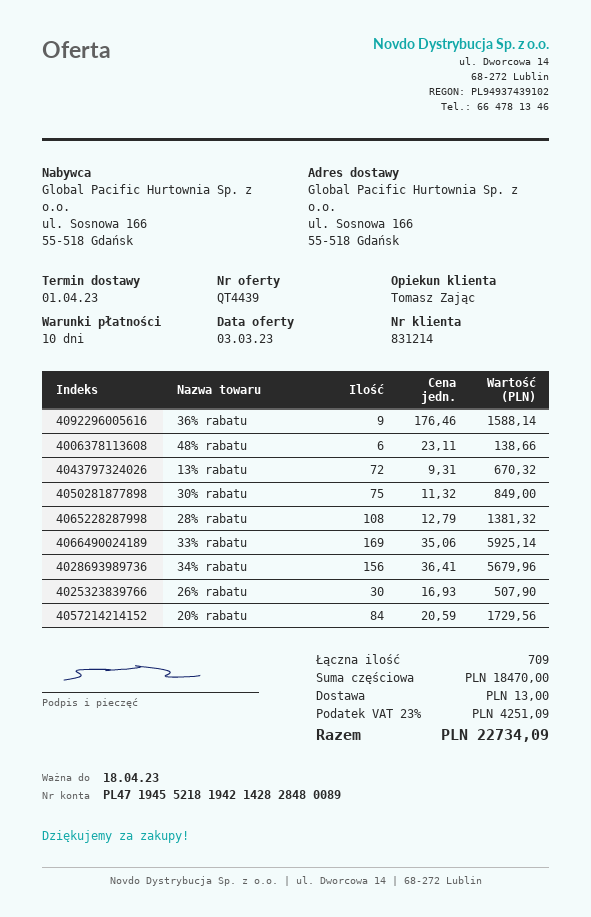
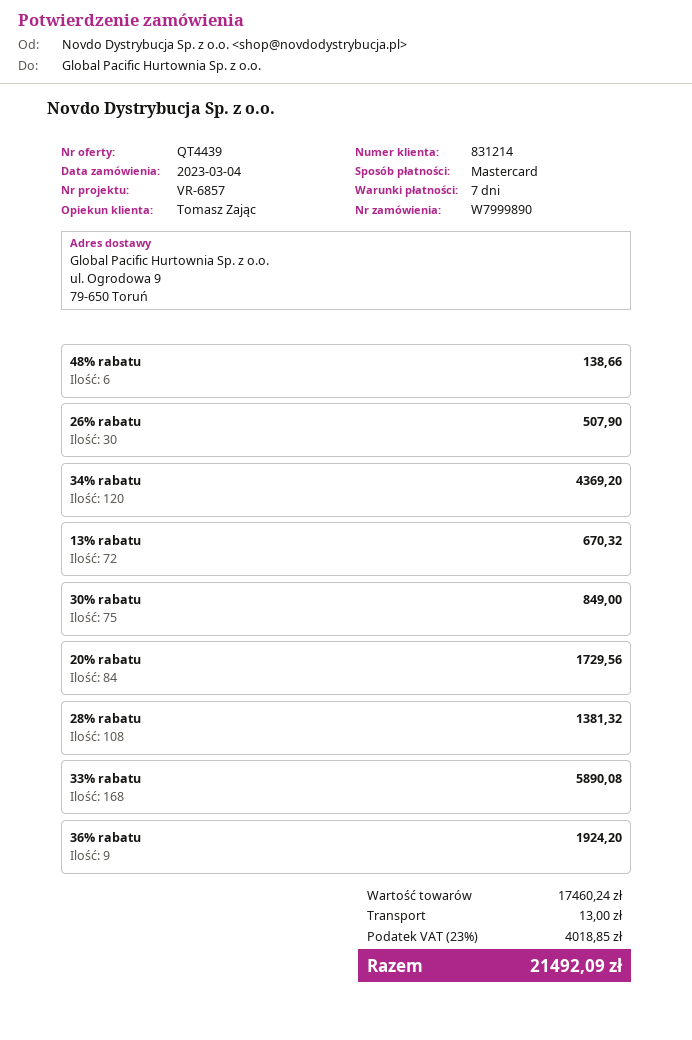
payment terms: 10 days -> 7 days
ship to: ul. Sosnowa 166, 55-518 Gdańsk -> ul. Ogrodowa 9, 79-650 Toruń
36% rabatu: 9 for 1588.14 -> 9 for 1924.20
33% rabatu: 169 for 5925.14 -> 168 for 5890.08
34% rabatu: 156 for 5679.96 -> 120 for 4369.20
subtotal: 18470.00 -> 17460.24
tax: 23% = 4251.09 -> 23% = 4018.85
total: 22734.09 -> 21492.09

